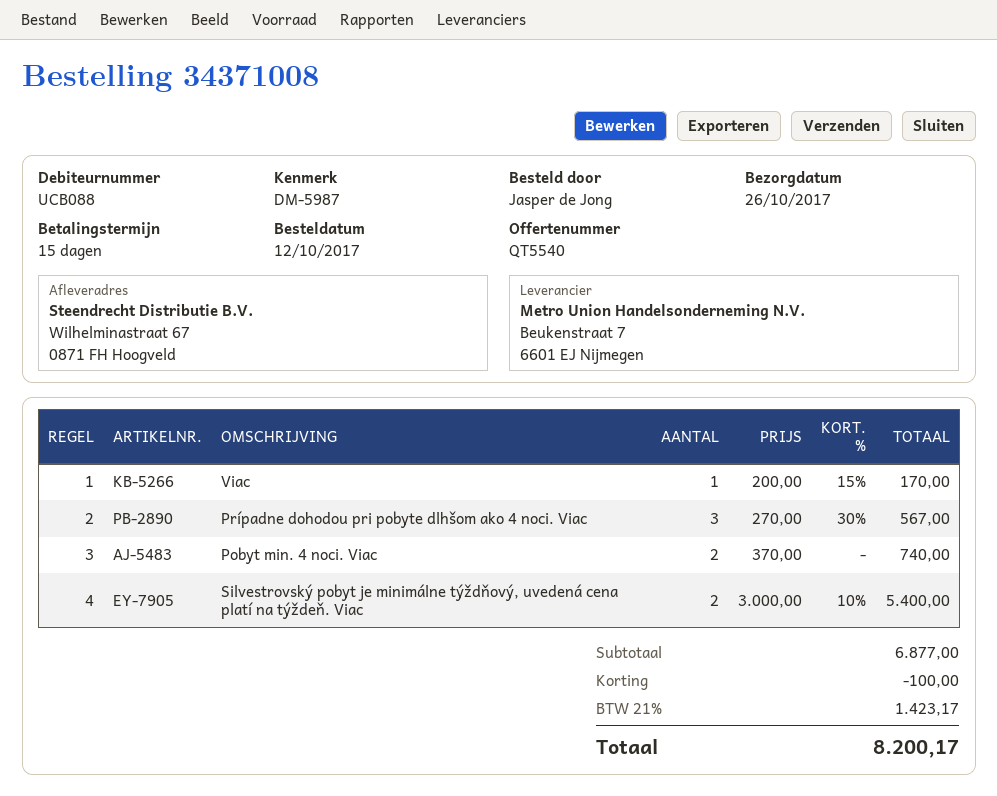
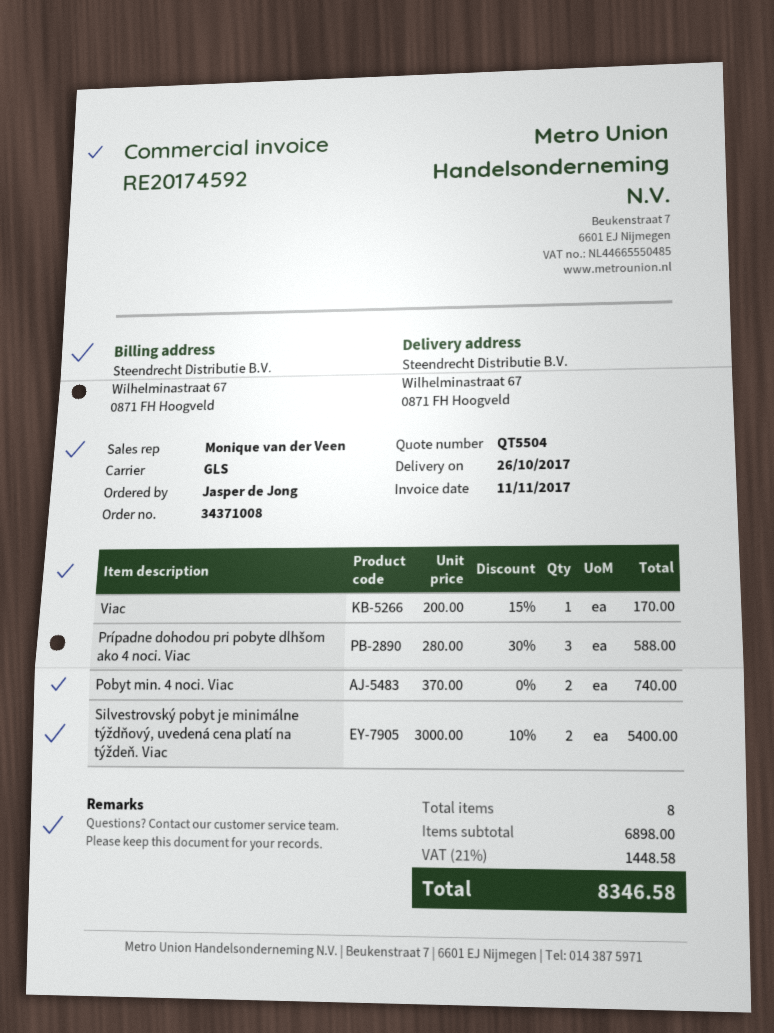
quote number: QT5540 -> QT5504
Prípadne dohodou pri pobyte dlhšom ako 4 noci. Viac: 3 x 270.00 - 30% = 567.00 -> 3 x 280.00 - 30% = 588.00
subtotal: 6877.00 -> 6898.00
discount: 100.00 -> none
tax: 21% = 1423.17 -> 21% = 1448.58
total: 8200.17 -> 8346.58

